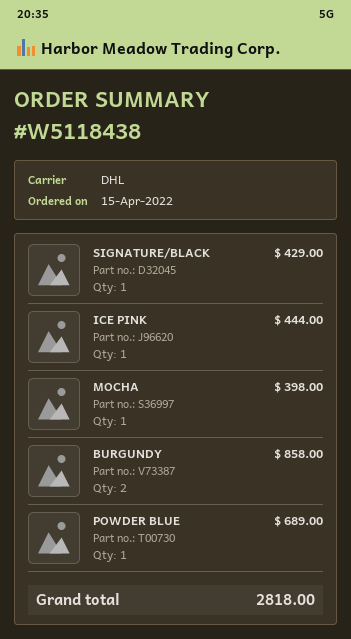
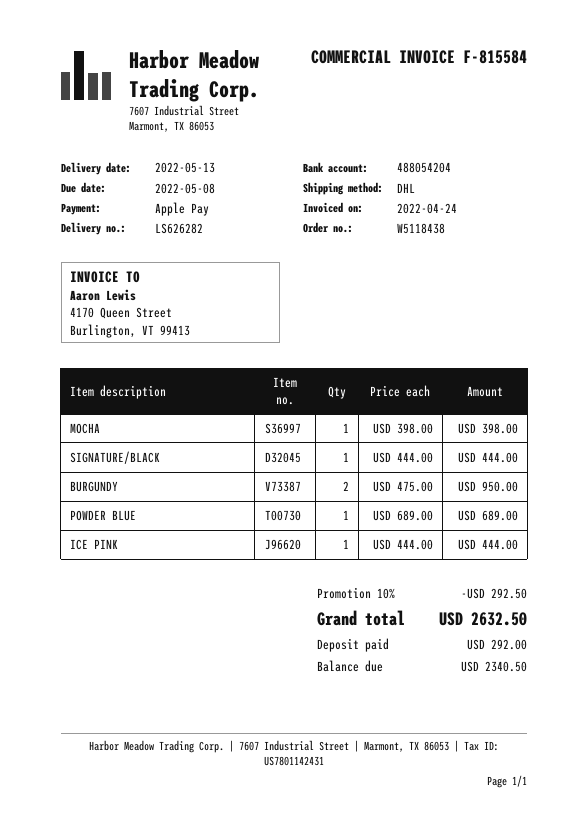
SIGNATURE/BLACK: 1 for 429.00 -> 1 for 444.00
BURGUNDY: 2 for 858.00 -> 2 for 950.00
discount: none -> 10% = 292.50
total: 2818.00 -> 2632.50

